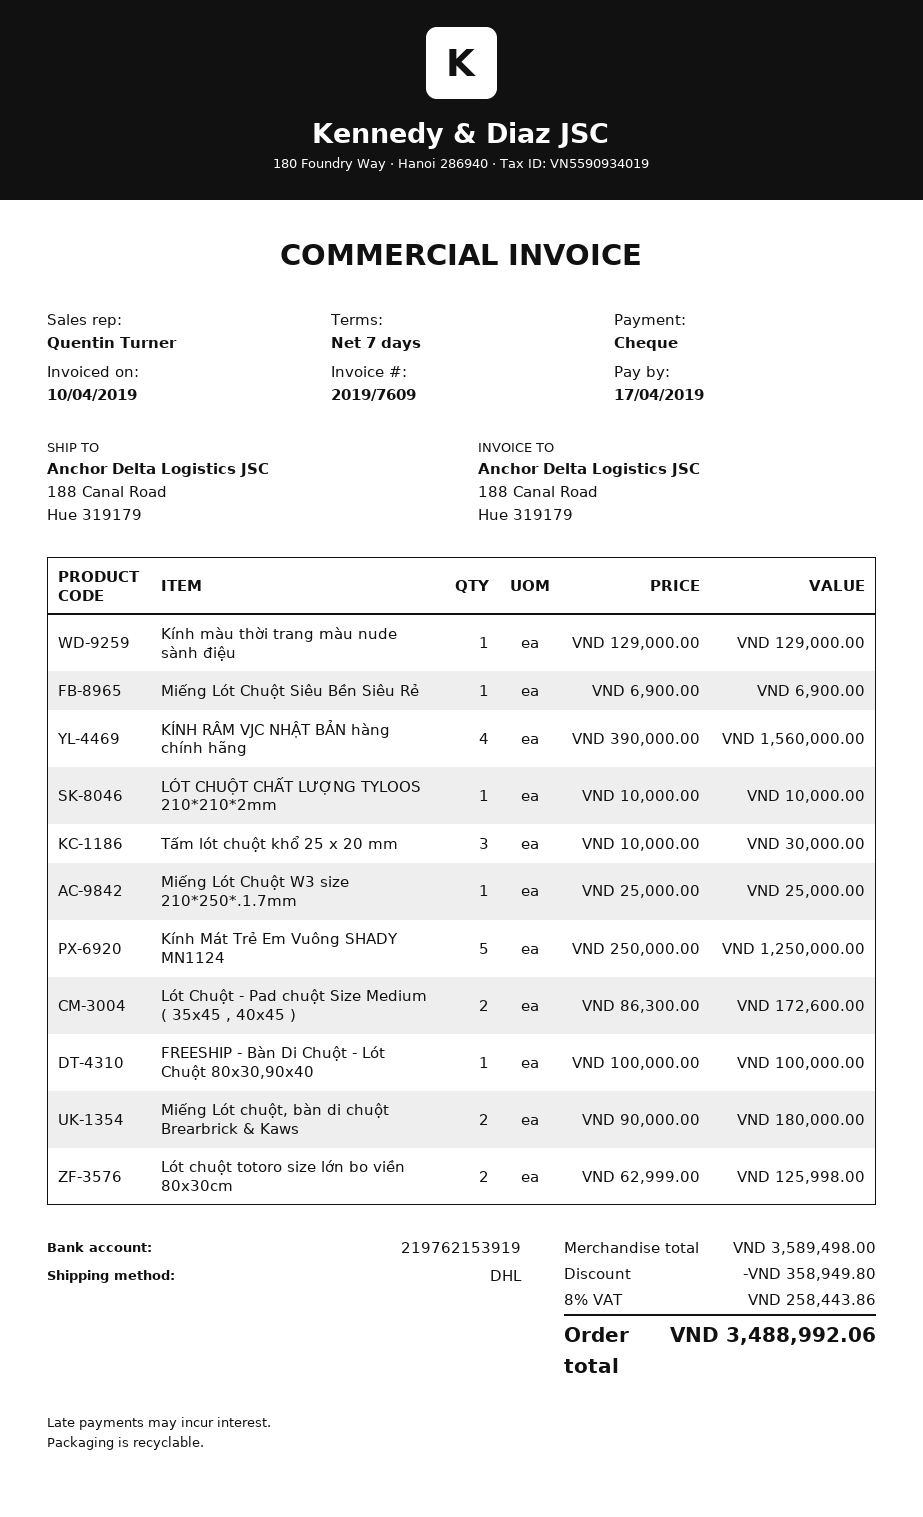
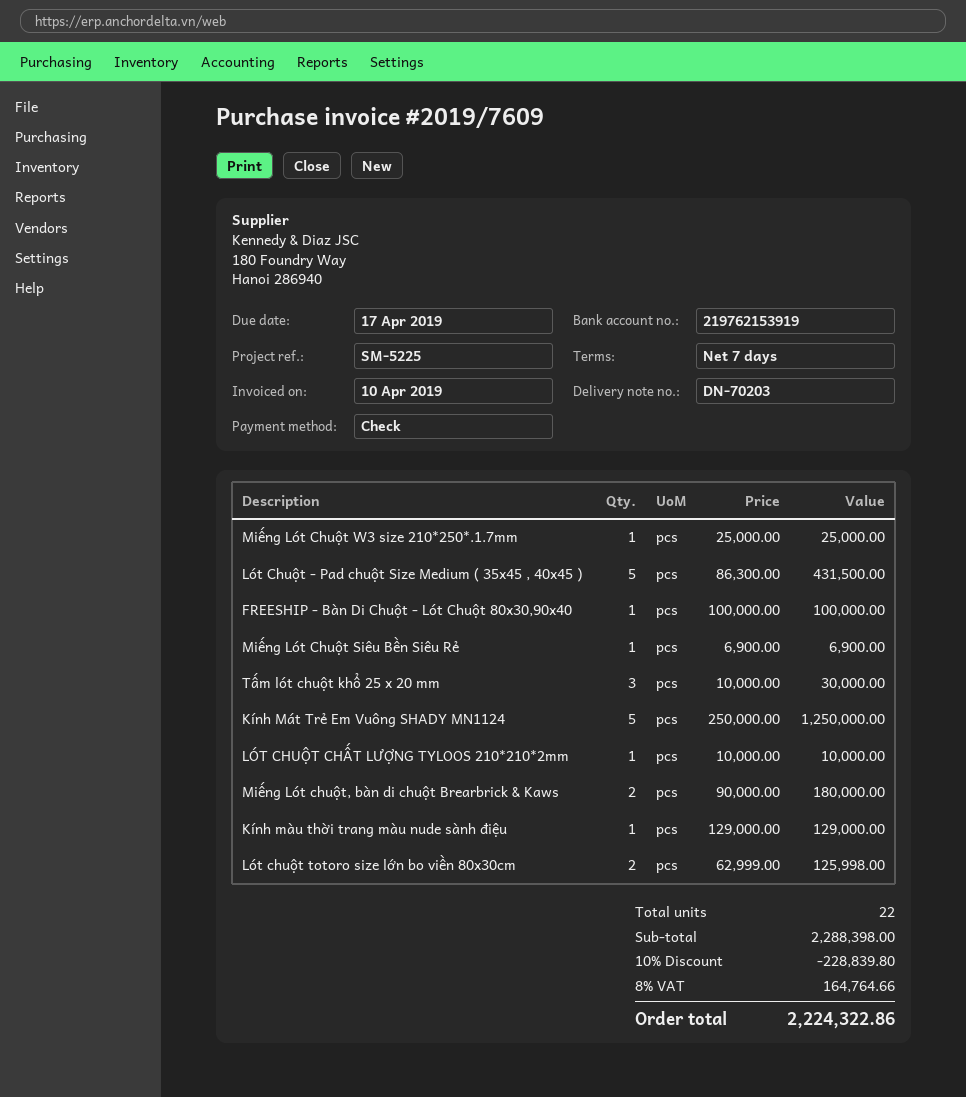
KÍNH RÂM VJC NHẬT BẢN hàng chính hãng: 4 x 390000.00 = 1560000.00 -> none
Lót Chuột - Pad chuột Size Medium ( 35x45 , 40x45 ): 2 x 86300.00 = 172600.00 -> 5 x 86300.00 = 431500.00
subtotal: 3589498.00 -> 2288398.00
discount: 358949.80 -> 228839.80
tax: 8% = 258443.86 -> 8% = 164764.66
total: 3488992.06 -> 2224322.86

